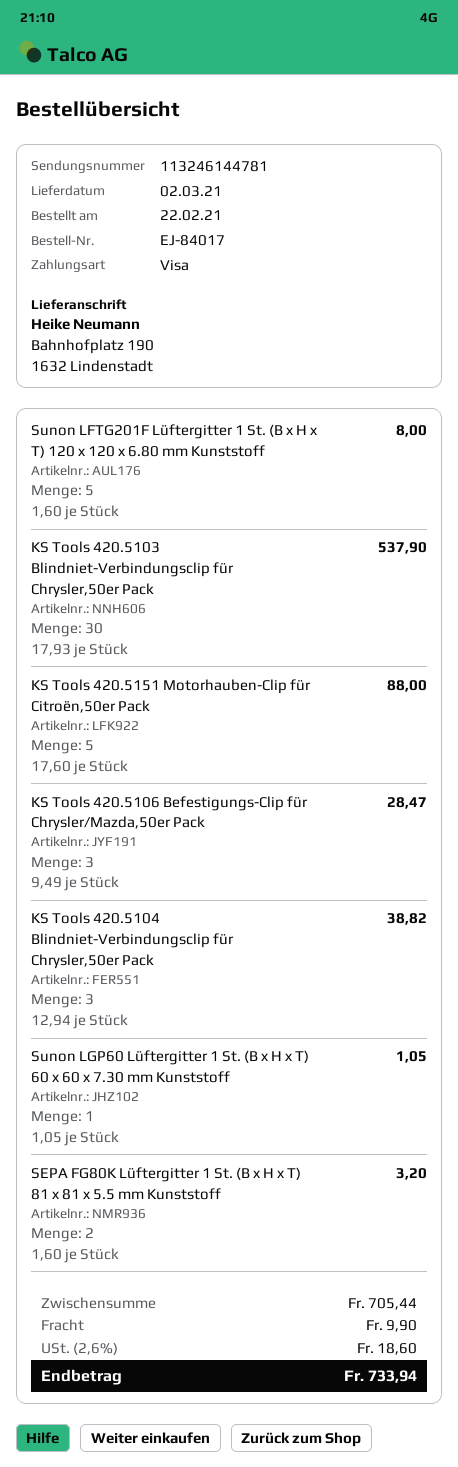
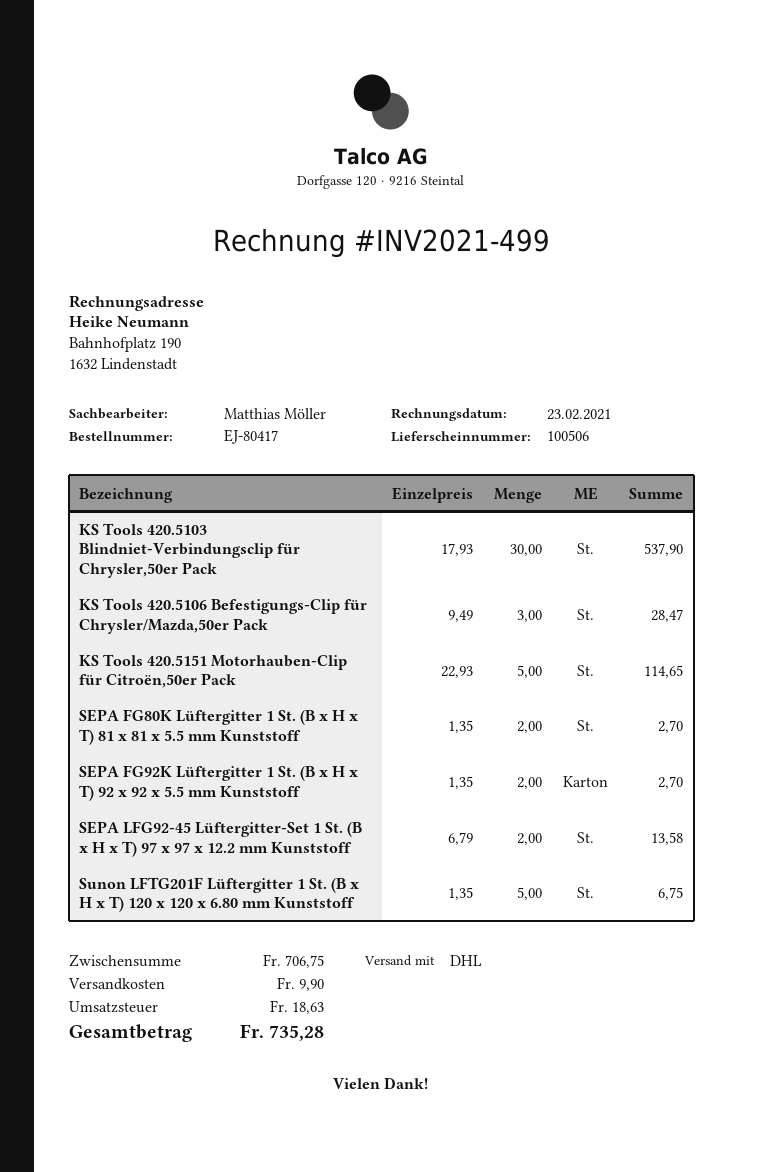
order number: EJ-84017 -> EJ-80417
Sunon LFTG201F Lüftergitter 1 St. (B x H x T) 120 x 120 x 6.80 mm Kunststoff: 5 x 1.60 = 8.00 -> 5 x 1.35 = 6.75
KS Tools 420.5151 Motorhauben-Clip für Citroën,50er Pack: 5 x 17.60 = 88.00 -> 5 x 22.93 = 114.65
KS Tools 420.5104 Blindniet-Verbindungsclip für Chrysler,50er Pack: 3 x 12.94 = 38.82 -> none
Sunon LGP60 Lüftergitter 1 St. (B x H x T) 60 x 60 x 7.30 mm Kunststoff: 1 x 1.05 = 1.05 -> none
SEPA FG80K Lüftergitter 1 St. (B x H x T) 81 x 81 x 5.5 mm Kunststoff: 2 x 1.60 = 3.20 -> 2 x 1.35 = 2.70
SEPA FG92K Lüftergitter 1 St. (B x H x T) 92 x 92 x 5.5 mm Kunststoff: none -> 2 x 1.35 = 2.70
SEPA LFG92-45 Lüftergitter-Set 1 St. (B x H x T) 97 x 97 x 12.2 mm Kunststoff: none -> 2 x 6.79 = 13.58
subtotal: 705.44 -> 706.75
tax: 18.60 -> 18.63
total: 733.94 -> 735.28

